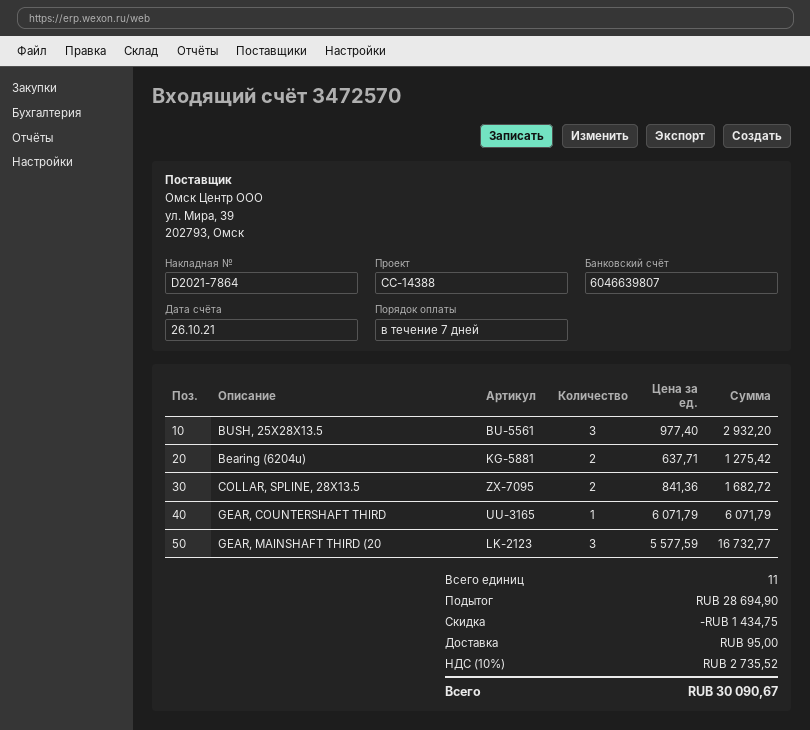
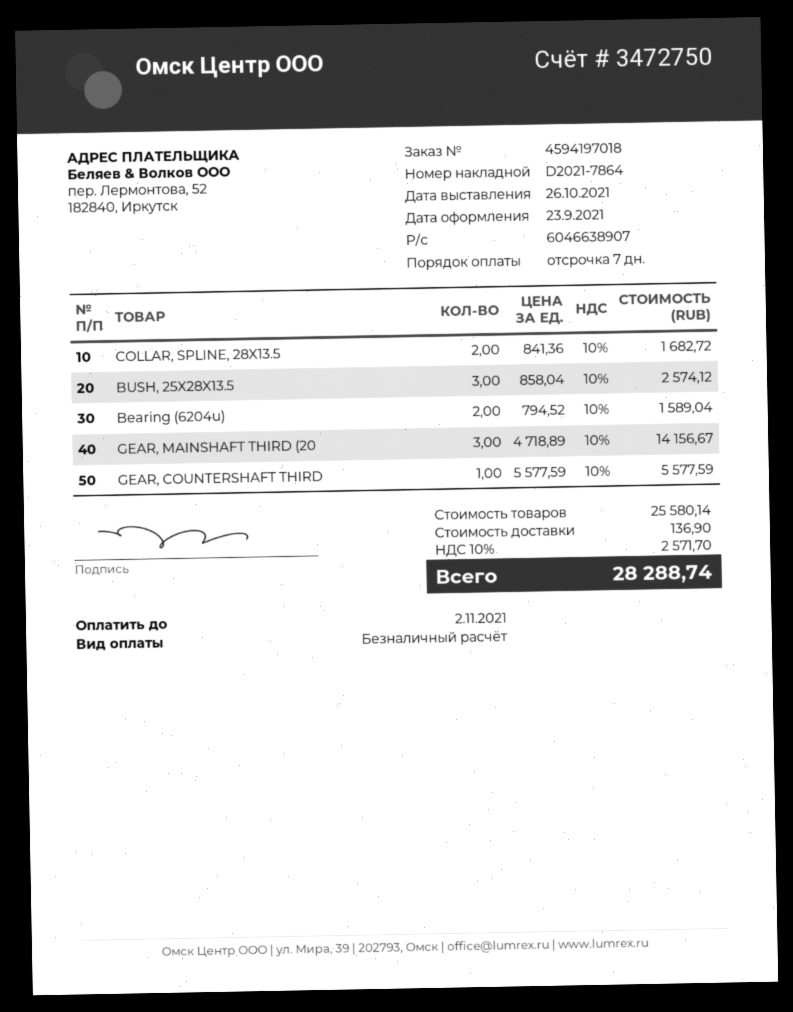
invoice number: 3472570 -> 3472750
bank account: 6046639807 -> 6046638907
BUSH, 25X28X13.5: 3 x 977.40 = 2932.20 -> 3 x 858.04 = 2574.12
Bearing (6204u): 2 x 637.71 = 1275.42 -> 2 x 794.52 = 1589.04
GEAR, COUNTERSHAFT THIRD: 1 x 6071.79 = 6071.79 -> 1 x 5577.59 = 5577.59
GEAR, MAINSHAFT THIRD (20: 3 x 5577.59 = 16732.77 -> 3 x 4718.89 = 14156.67
subtotal: 28694.90 -> 25580.14
discount: 1434.75 -> none
shipping: 95.00 -> 136.90
tax: 10% = 2735.52 -> 10% = 2571.70
total: 30090.67 -> 28288.74

